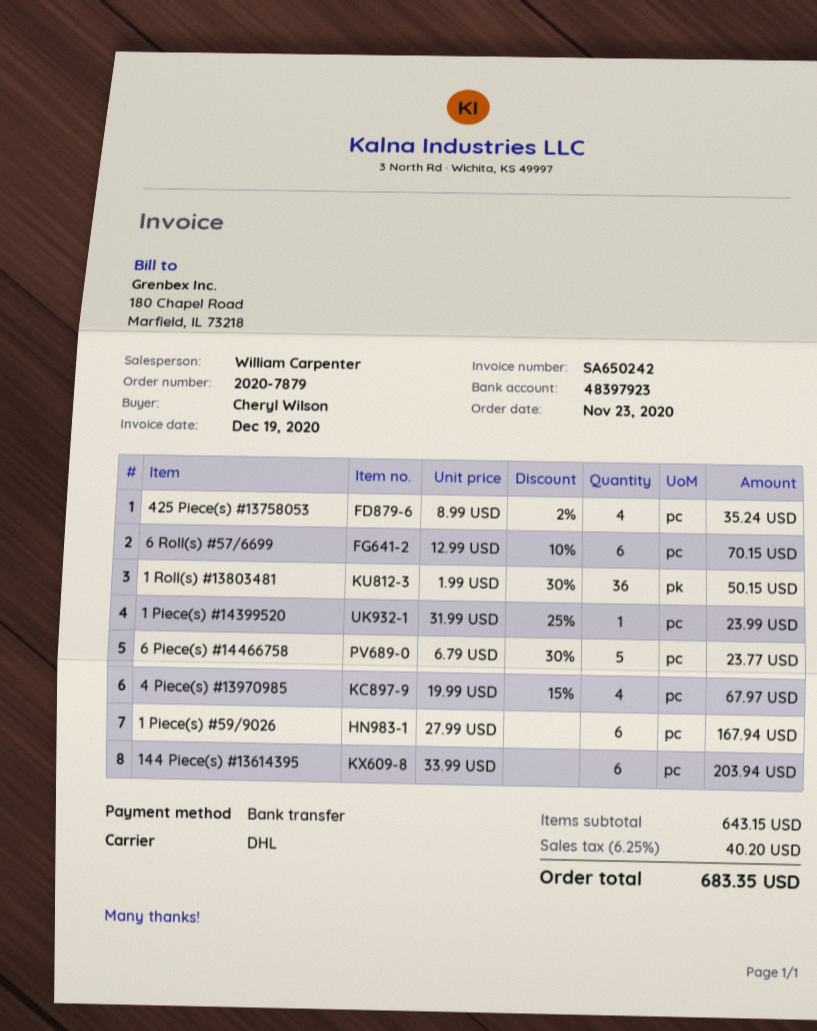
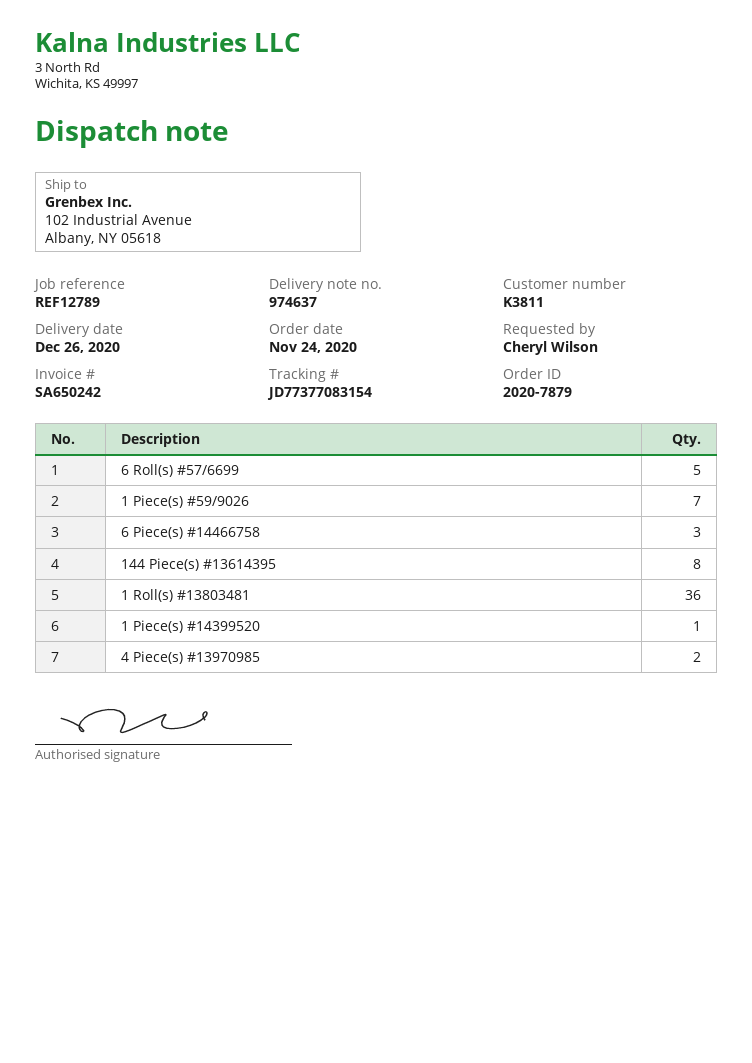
order date: 2020-11-23 -> 2020-11-24
425 Piece(s) #13758053: 4 -> none
6 Roll(s) #57/6699: 6 -> 5
6 Piece(s) #14466758: 5 -> 3
4 Piece(s) #13970985: 4 -> 2
1 Piece(s) #59/9026: 6 -> 7
144 Piece(s) #13614395: 6 -> 8

